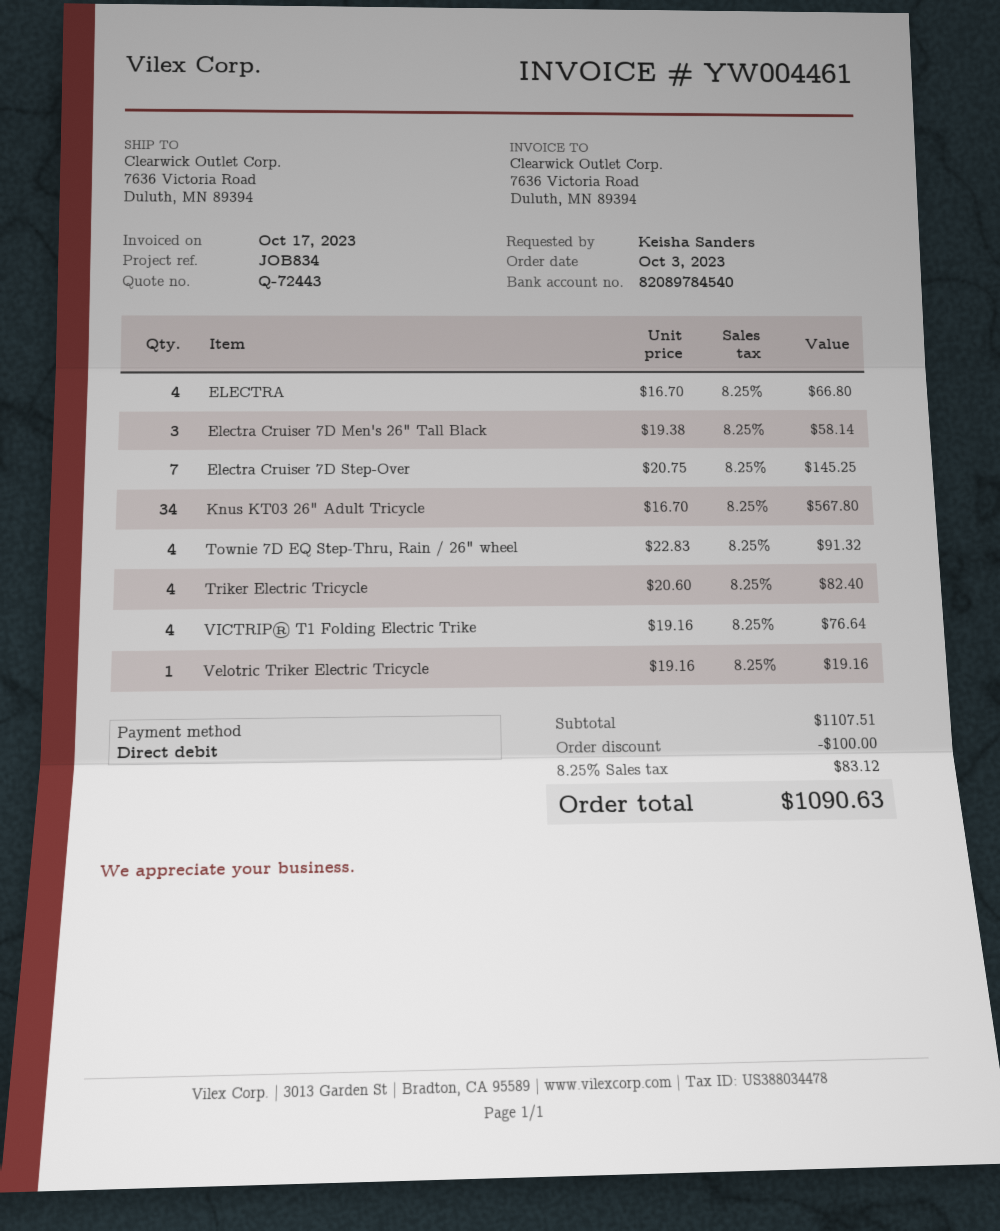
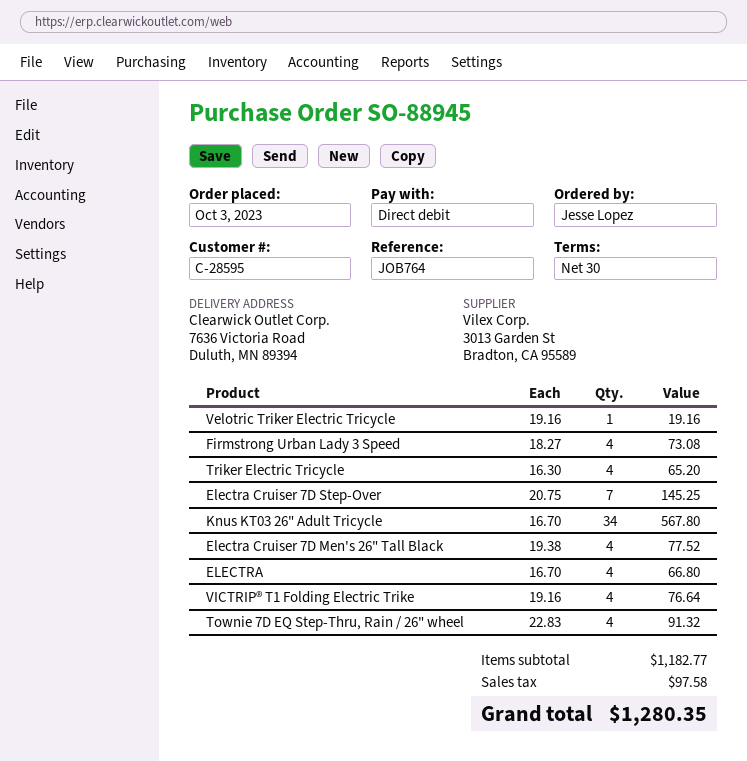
reference: JOB834 -> JOB764
ordered by: Keisha Sanders -> Jesse Lopez
Electra Cruiser 7D Men's 26" Tall Black: 3 x 19.38 = 58.14 -> 4 x 19.38 = 77.52
Triker Electric Tricycle: 4 x 20.60 = 82.40 -> 4 x 16.30 = 65.20
Firmstrong Urban Lady 3 Speed: none -> 4 x 18.27 = 73.08
subtotal: 1107.51 -> 1182.77
discount: 100.00 -> none
tax: 83.12 -> 97.58
total: 1090.63 -> 1280.35

